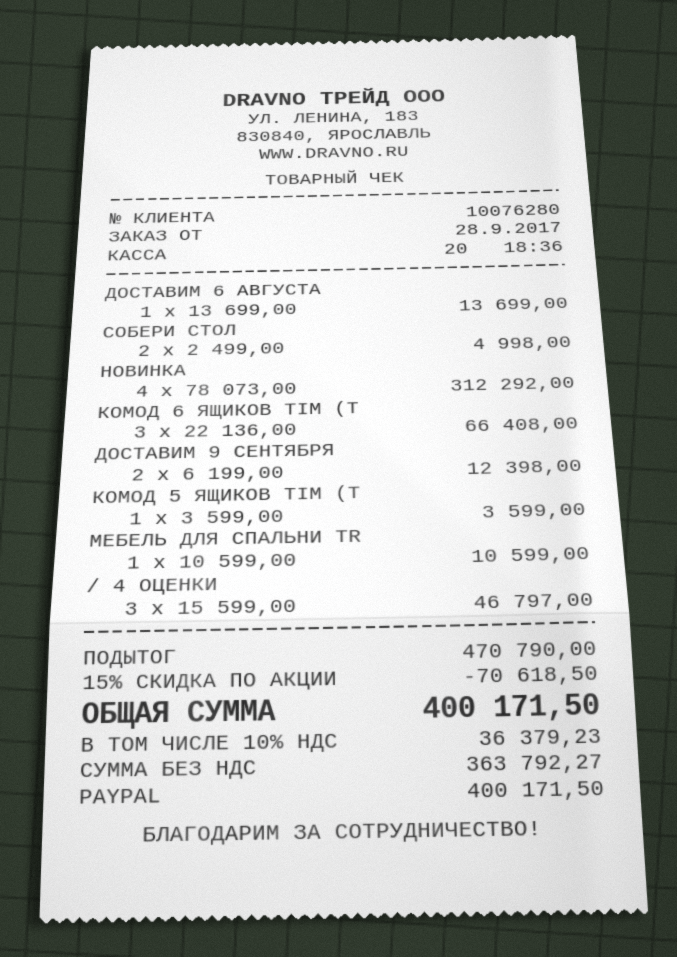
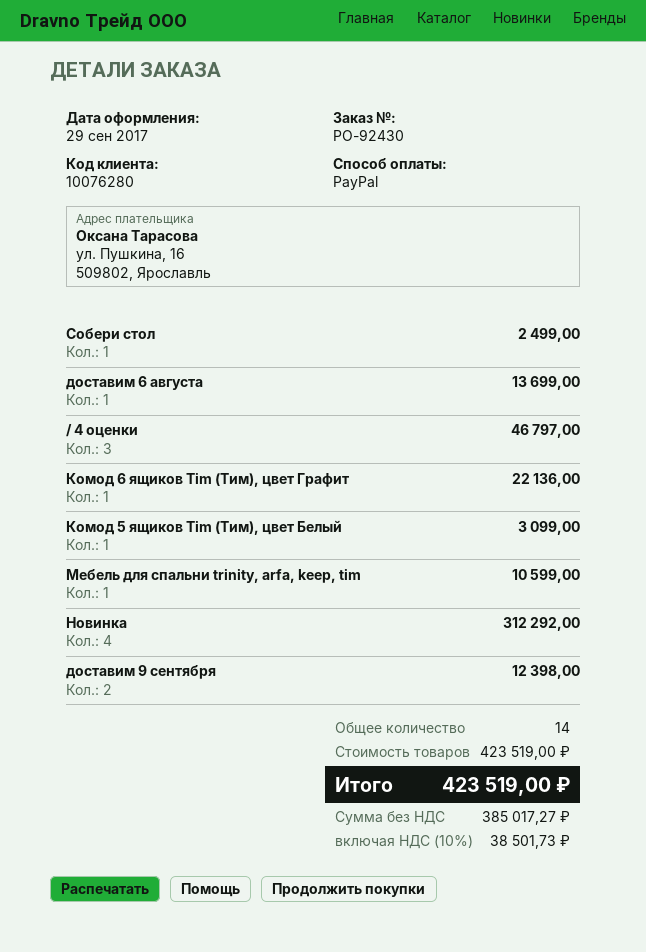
order date: 2017-09-28 -> 2017-09-29
СОБЕРИ СТОЛ: 2 for 4998.00 -> 1 for 2499.00
КОМОД 6 ЯЩИКОВ TIM (Т: 3 for 66408.00 -> 1 for 22136.00
КОМОД 5 ЯЩИКОВ TIM (Т: 1 for 3599.00 -> 1 for 3099.00
subtotal: 470790.00 -> 423519.00
discount: 15% = 70618.50 -> none
net: 363792.27 -> 385017.27
tax: 10% = 36379.23 -> 10% = 38501.73
total: 400171.50 -> 423519.00

